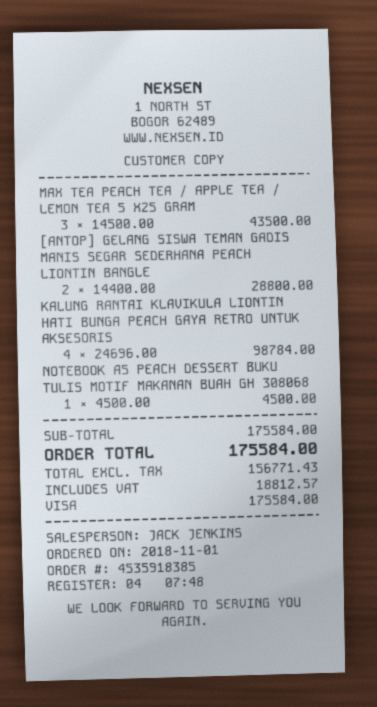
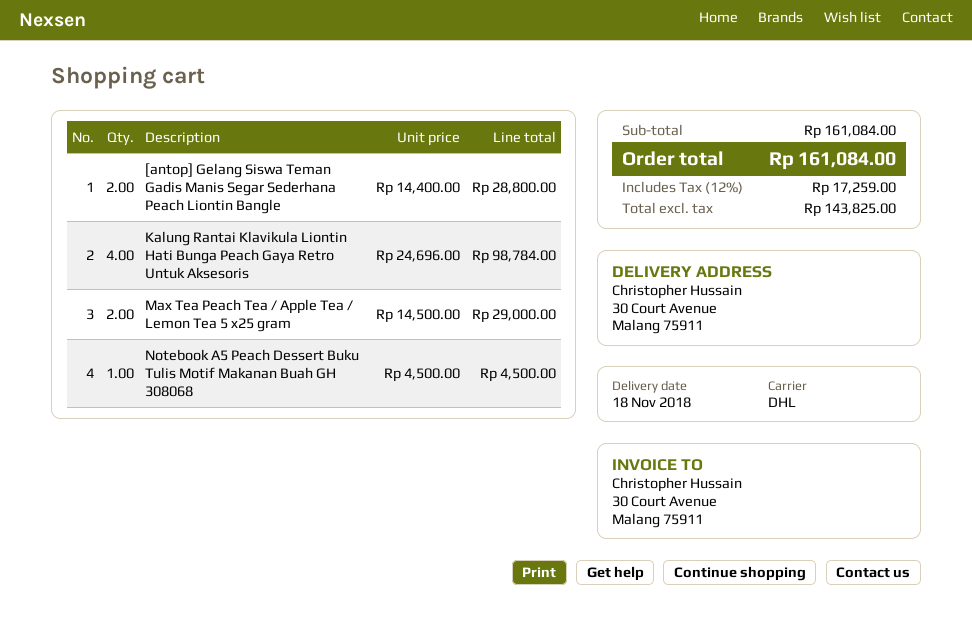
MAX TEA PEACH TEA / APPLE TEA / LEMON TEA 5 X25 GRAM: 3 x 14500.00 = 43500.00 -> 2 x 14500.00 = 29000.00
subtotal: 175584.00 -> 161084.00
net: 156771.43 -> 143825.00
tax: 18812.57 -> 17259.00
total: 175584.00 -> 161084.00

